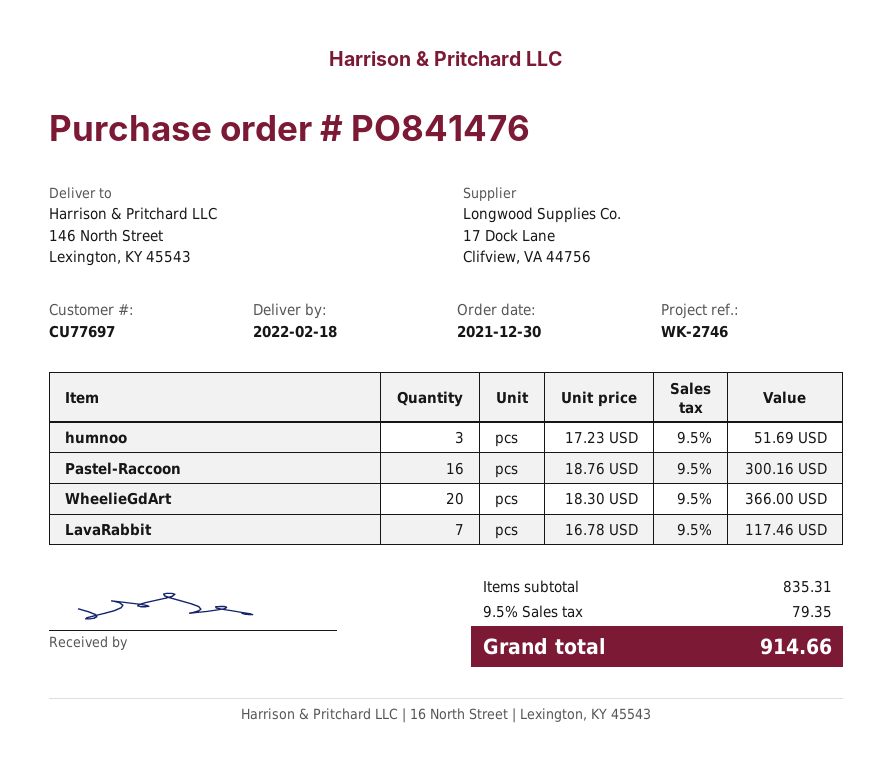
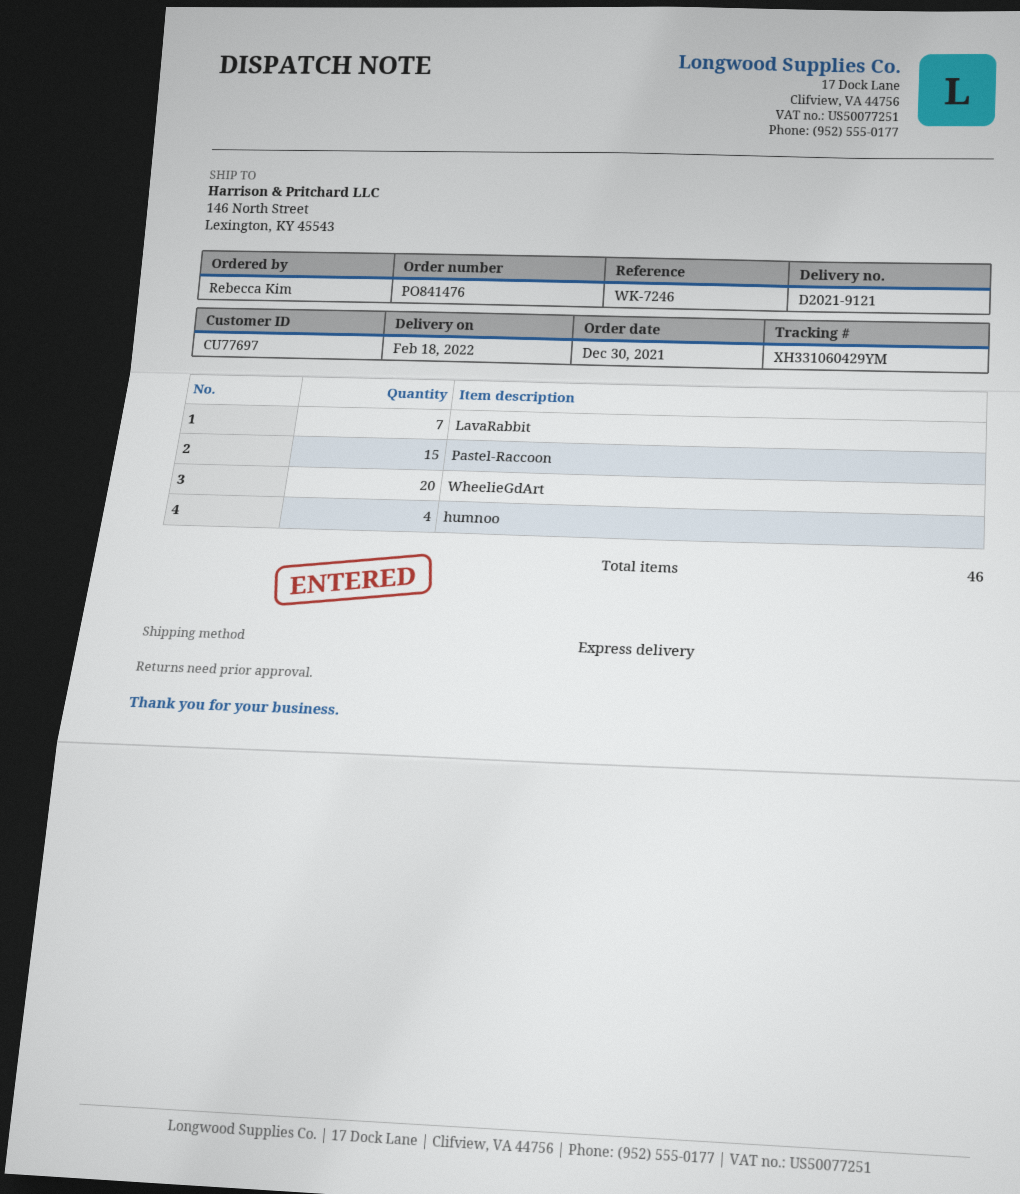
reference: WK-2746 -> WK-7246
humnoo: 3 -> 4
Pastel-Raccoon: 16 -> 15

